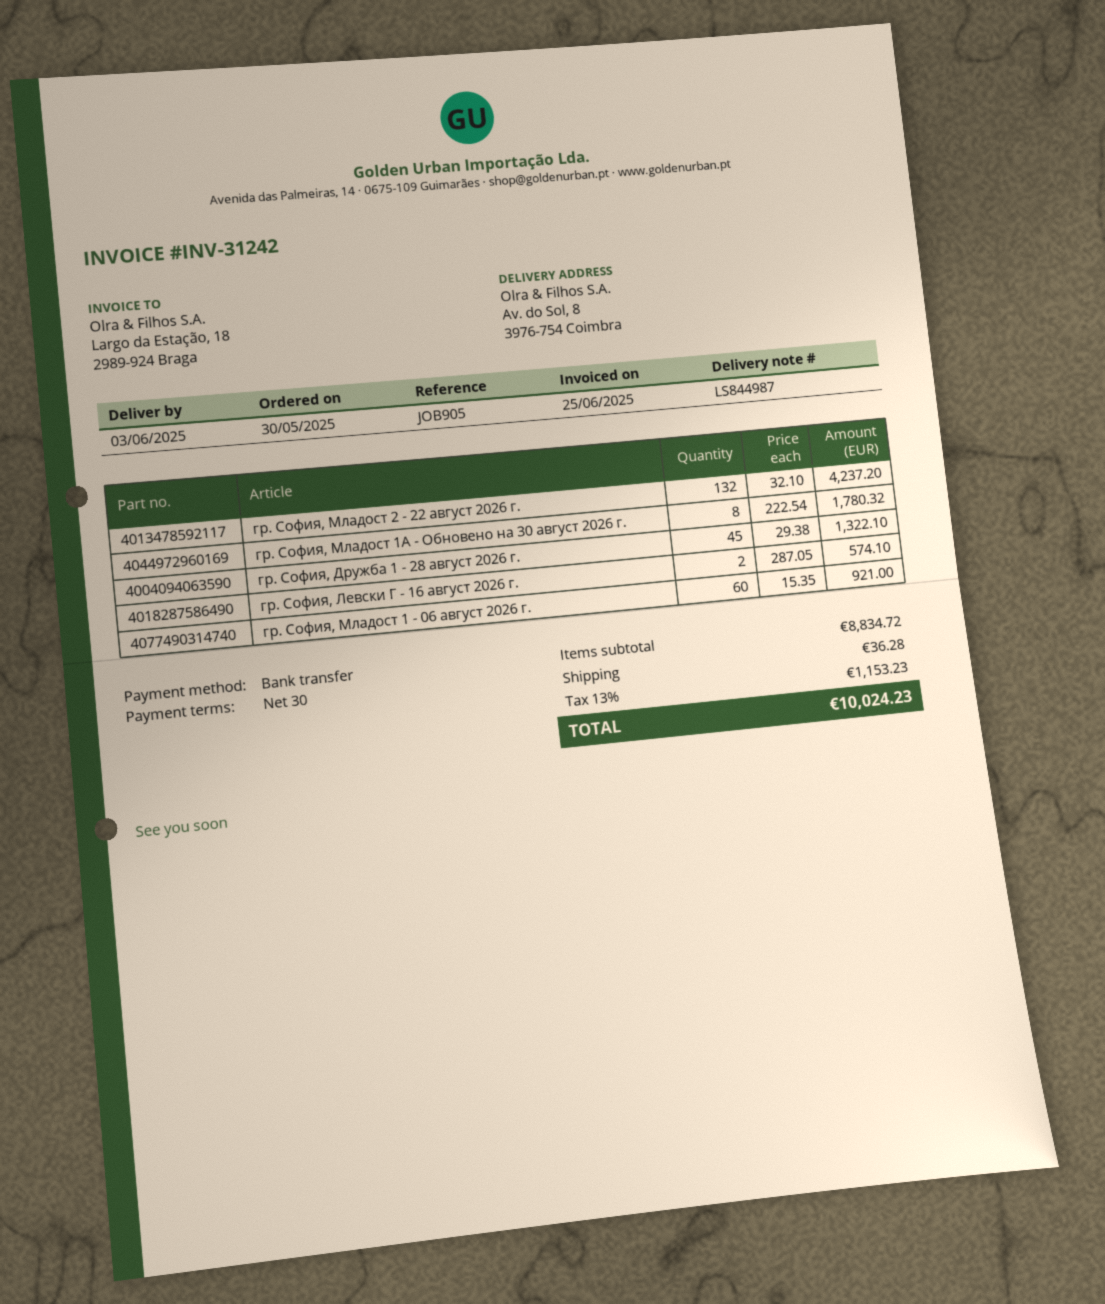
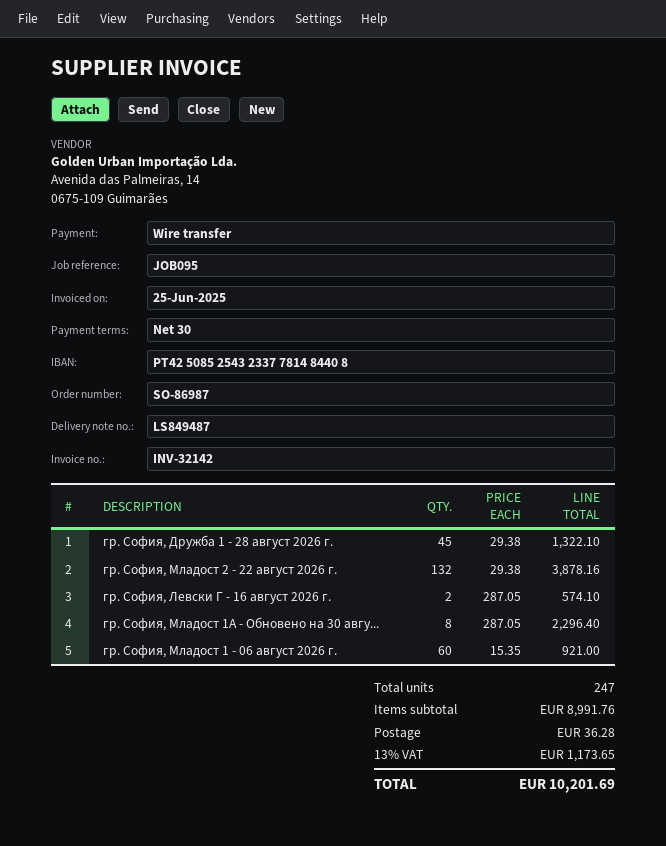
delivery note number: LS844987 -> LS849487
invoice number: INV-31242 -> INV-32142
reference: JOB905 -> JOB095
гр. София, Младост 2 - 22 август 2026 г.: 132 x 32.10 = 4237.20 -> 132 x 29.38 = 3878.16
гр. София, Младост 1А - Обновено на 30 август 2026 г.: 8 x 222.54 = 1780.32 -> 8 x 287.05 = 2296.40
subtotal: 8834.72 -> 8991.76
tax: 13% = 1153.23 -> 13% = 1173.65
total: 10024.23 -> 10201.69

